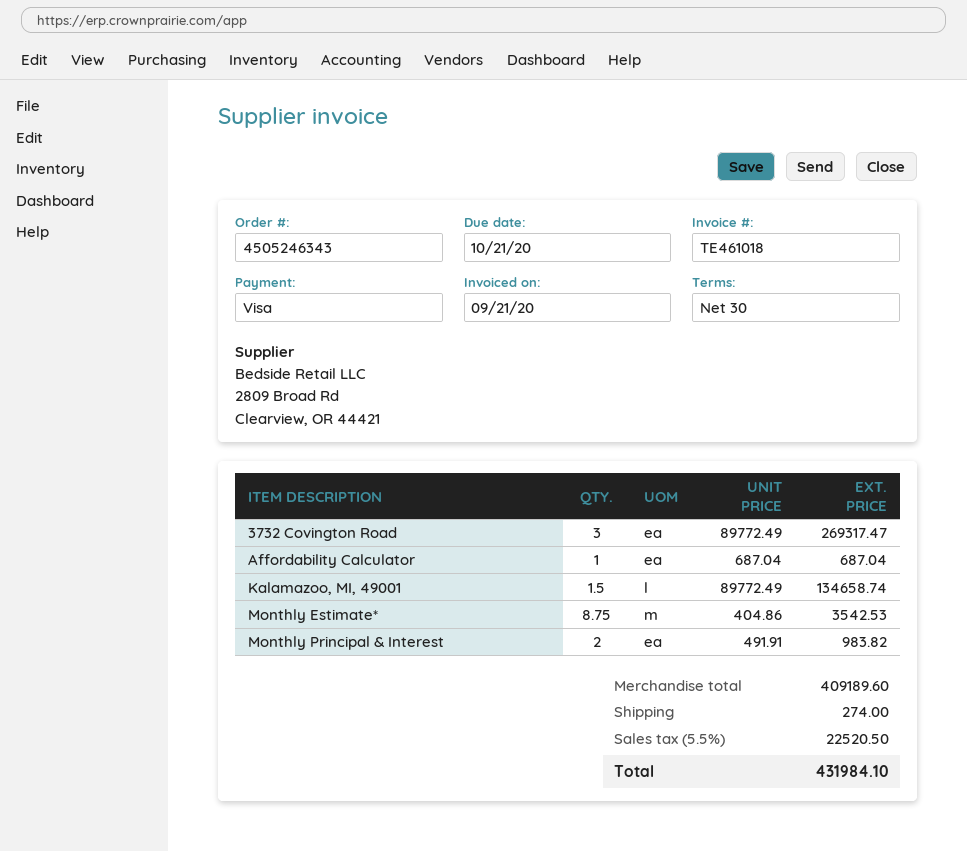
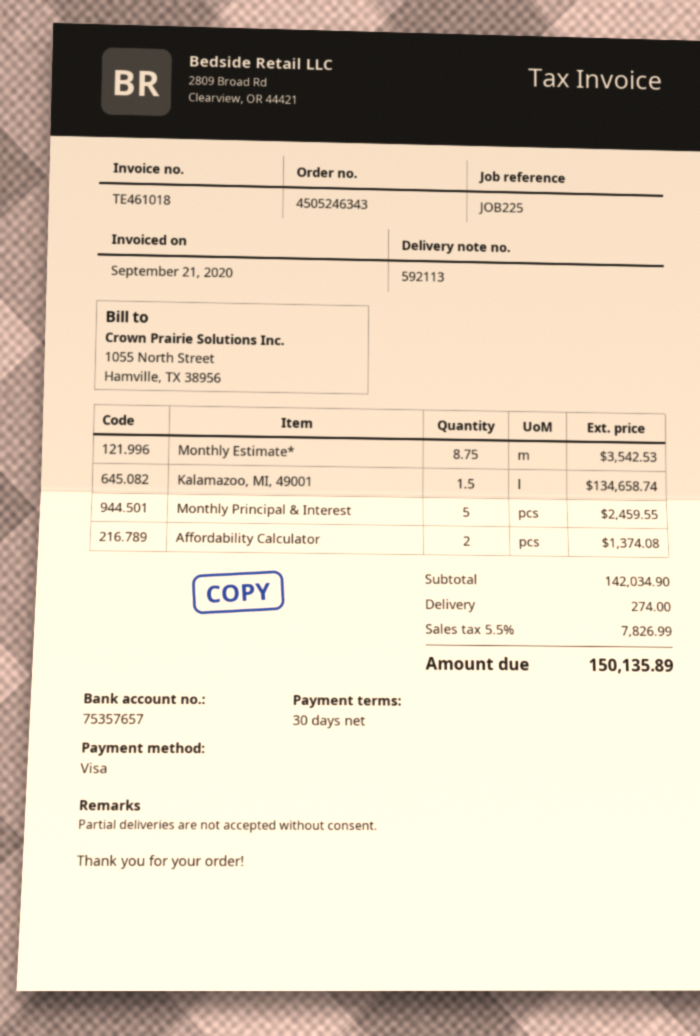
3732 Covington Road: 3 for 269317.47 -> none
Affordability Calculator: 1 for 687.04 -> 2 for 1374.08
Monthly Principal & Interest: 2 for 983.82 -> 5 for 2459.55
subtotal: 409189.60 -> 142034.90
tax: 5.5% = 22520.50 -> 5.5% = 7826.99
total: 431984.10 -> 150135.89

